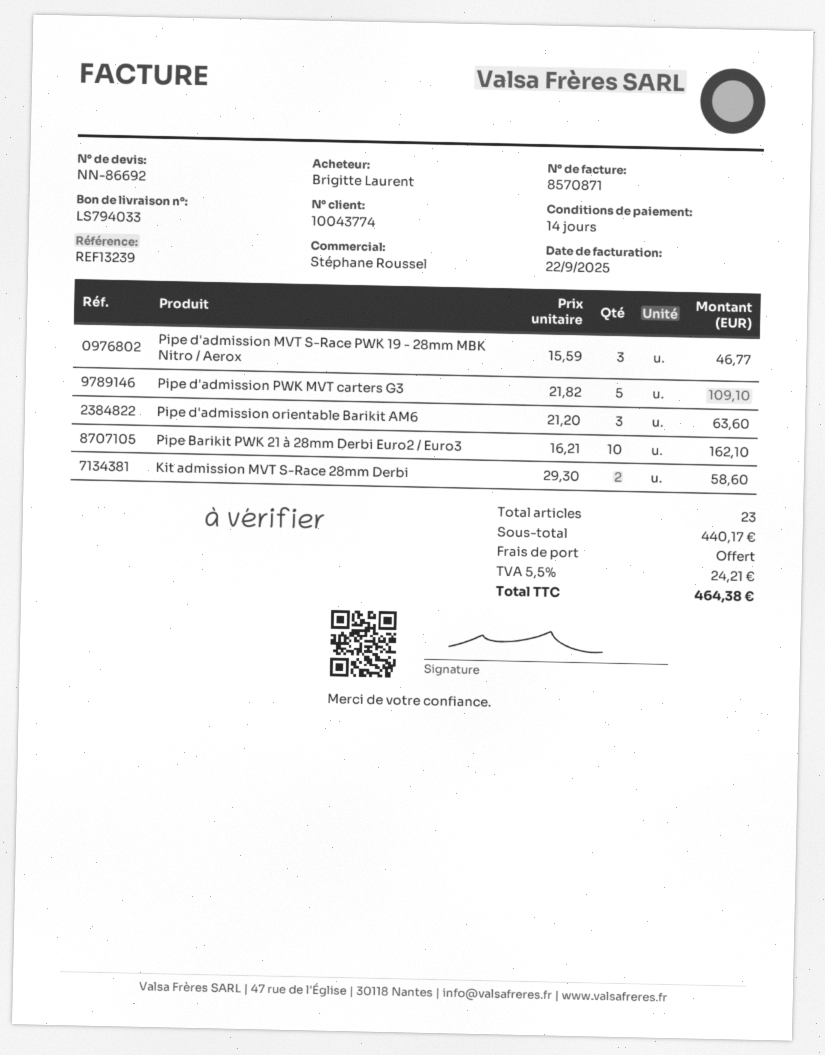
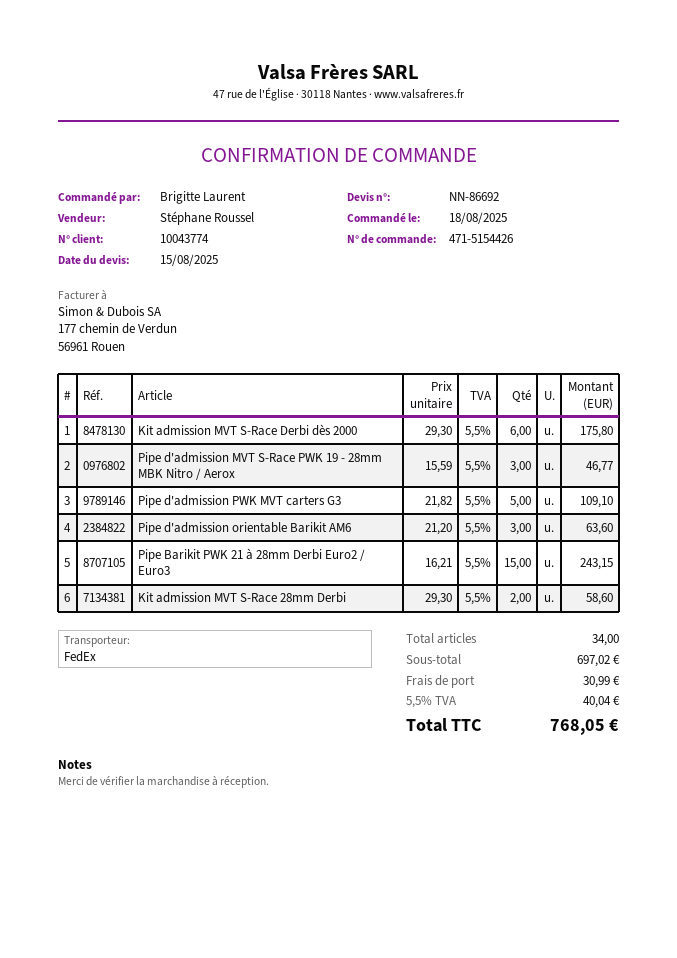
Pipe Barikit PWK 21 à 28mm Derbi Euro2 / Euro3: 10 x 16.21 = 162.10 -> 15 x 16.21 = 243.15
Kit admission MVT S-Race Derbi dès 2000: none -> 6 x 29.30 = 175.80
total quantity: 23 -> 34
subtotal: 440.17 -> 697.02
shipping: 0.00 -> 30.99
tax: 5.5% = 24.21 -> 5.5% = 40.04
total: 464.38 -> 768.05

